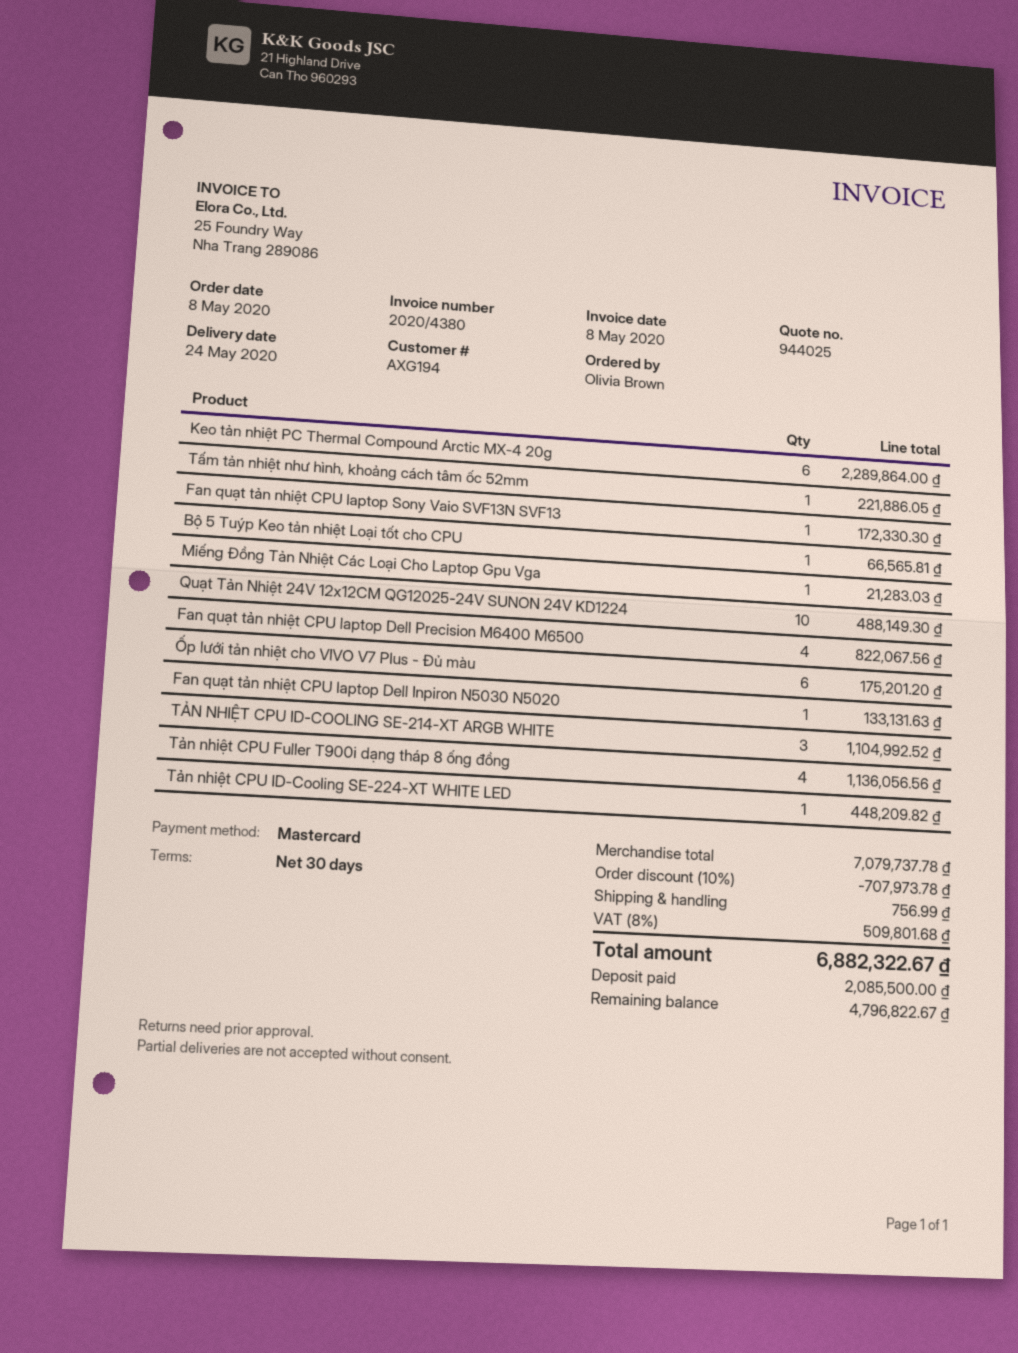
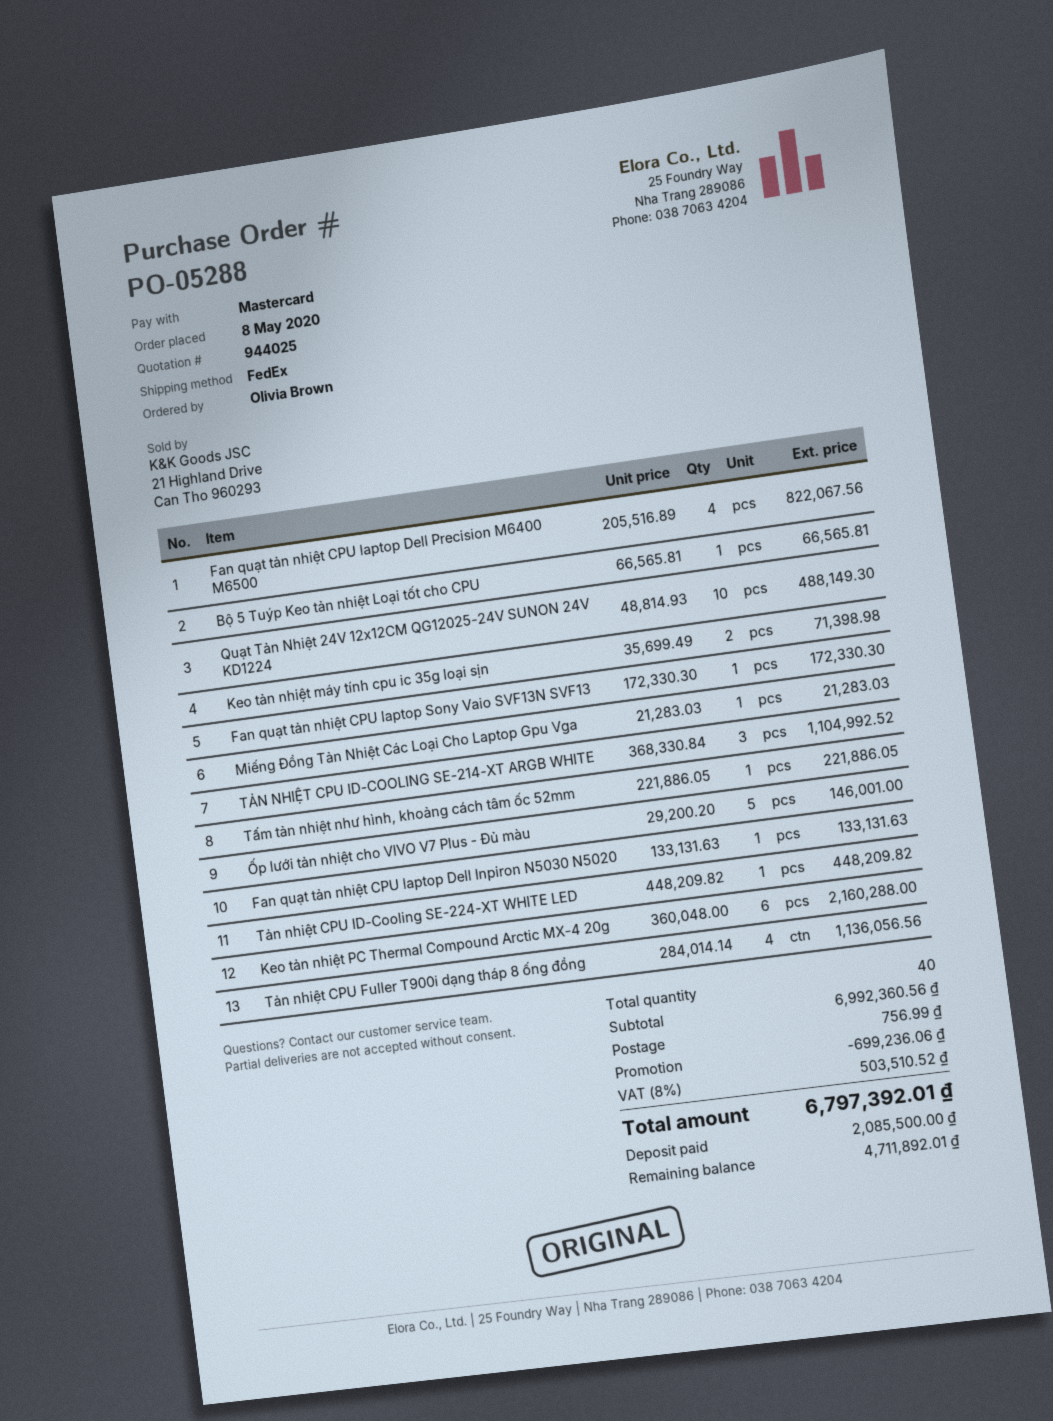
Keo tản nhiệt PC Thermal Compound Arctic MX-4 20g: 6 for 2289864.00 -> 6 for 2160288.00
Ốp lưới tản nhiệt cho VIVO V7 Plus - Đủ màu: 6 for 175201.20 -> 5 for 146001.00
Keo tản nhiệt máy tính cpu ic 35g loại sịn: none -> 2 for 71398.98
subtotal: 7079737.78 -> 6992360.56
discount: 707973.78 -> 699236.06
tax: 8% = 509801.68 -> 8% = 503510.52
total: 6882322.67 -> 6797392.01
balance: 4796822.67 -> 4711892.01

